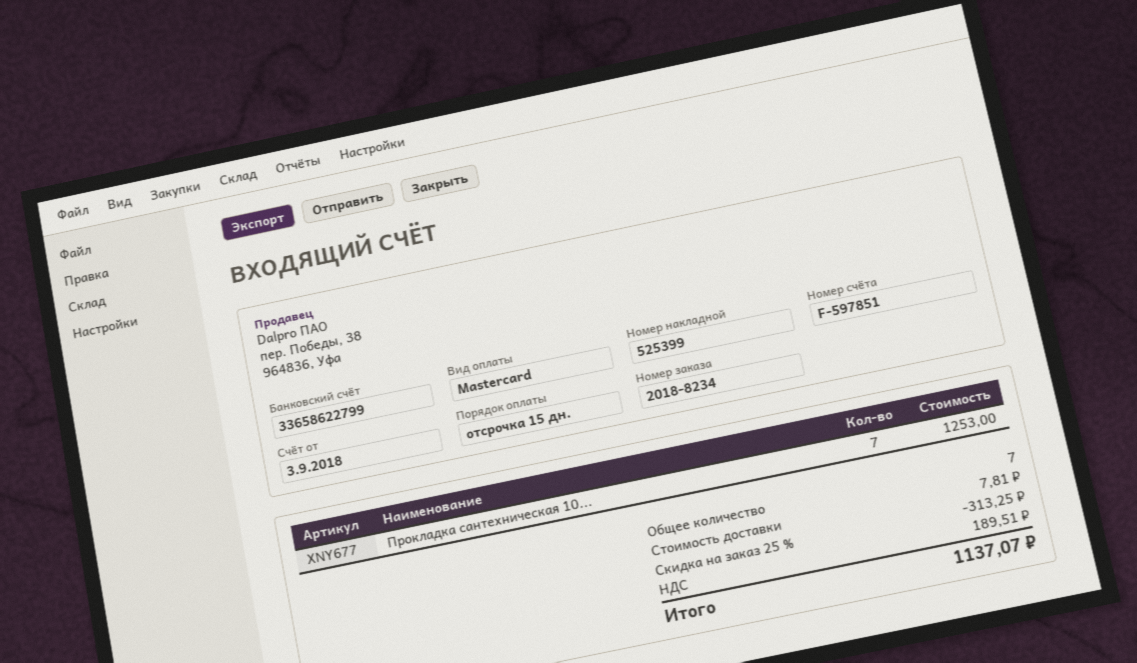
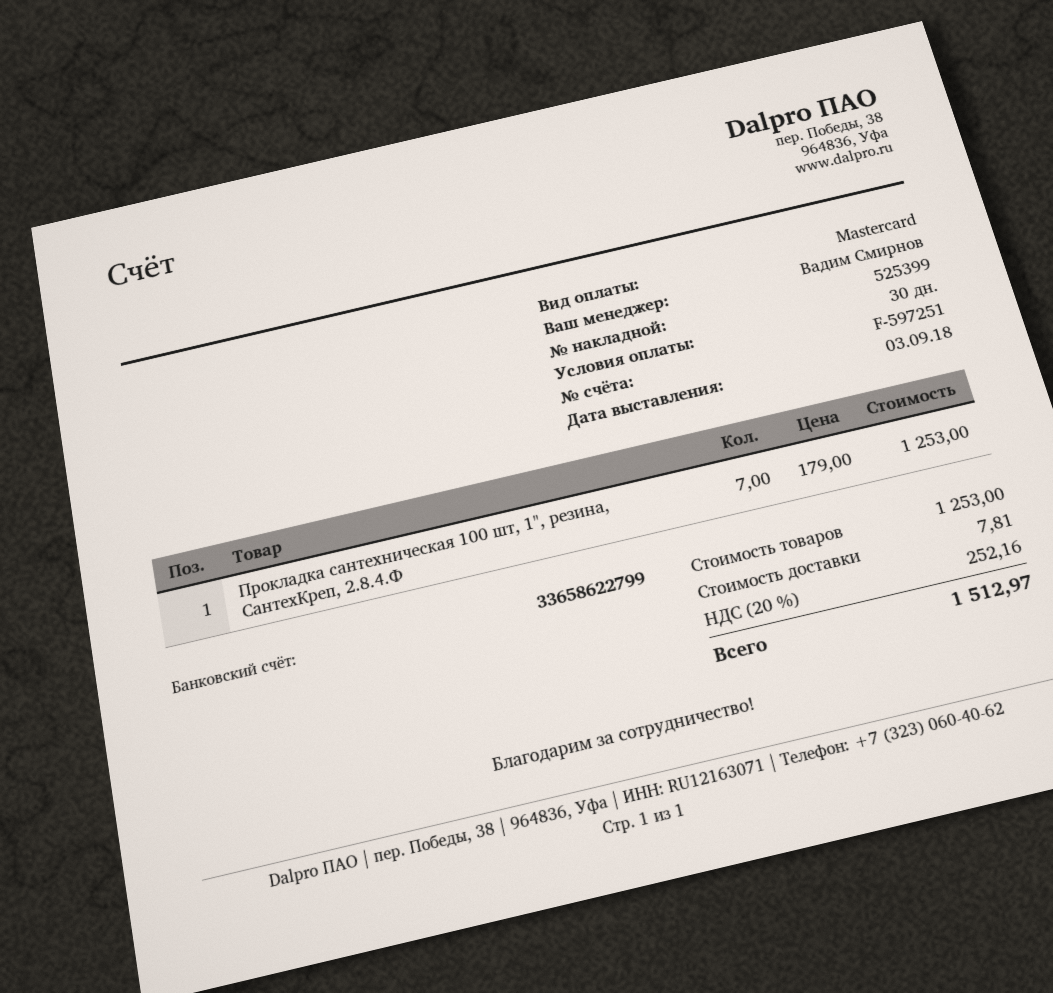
invoice number: F-597851 -> F-597251
payment terms: 15 days -> 30 days
discount: 25% = 313.25 -> none
tax: 189.51 -> 252.16
total: 1137.07 -> 1512.97

